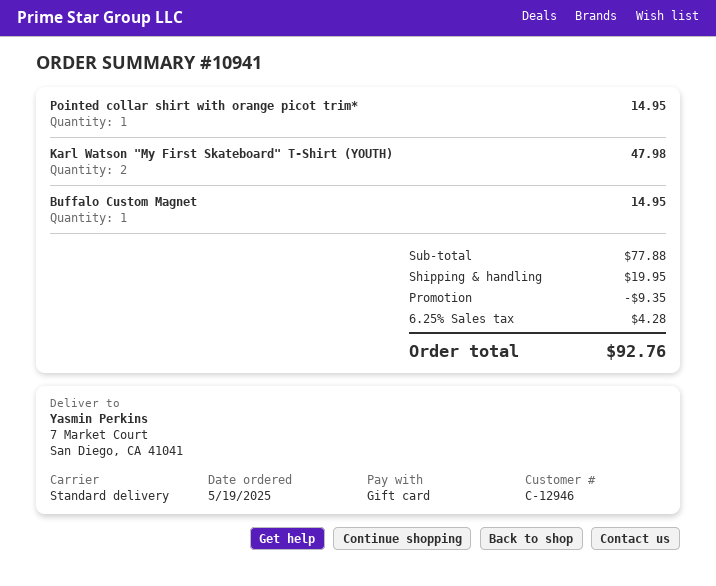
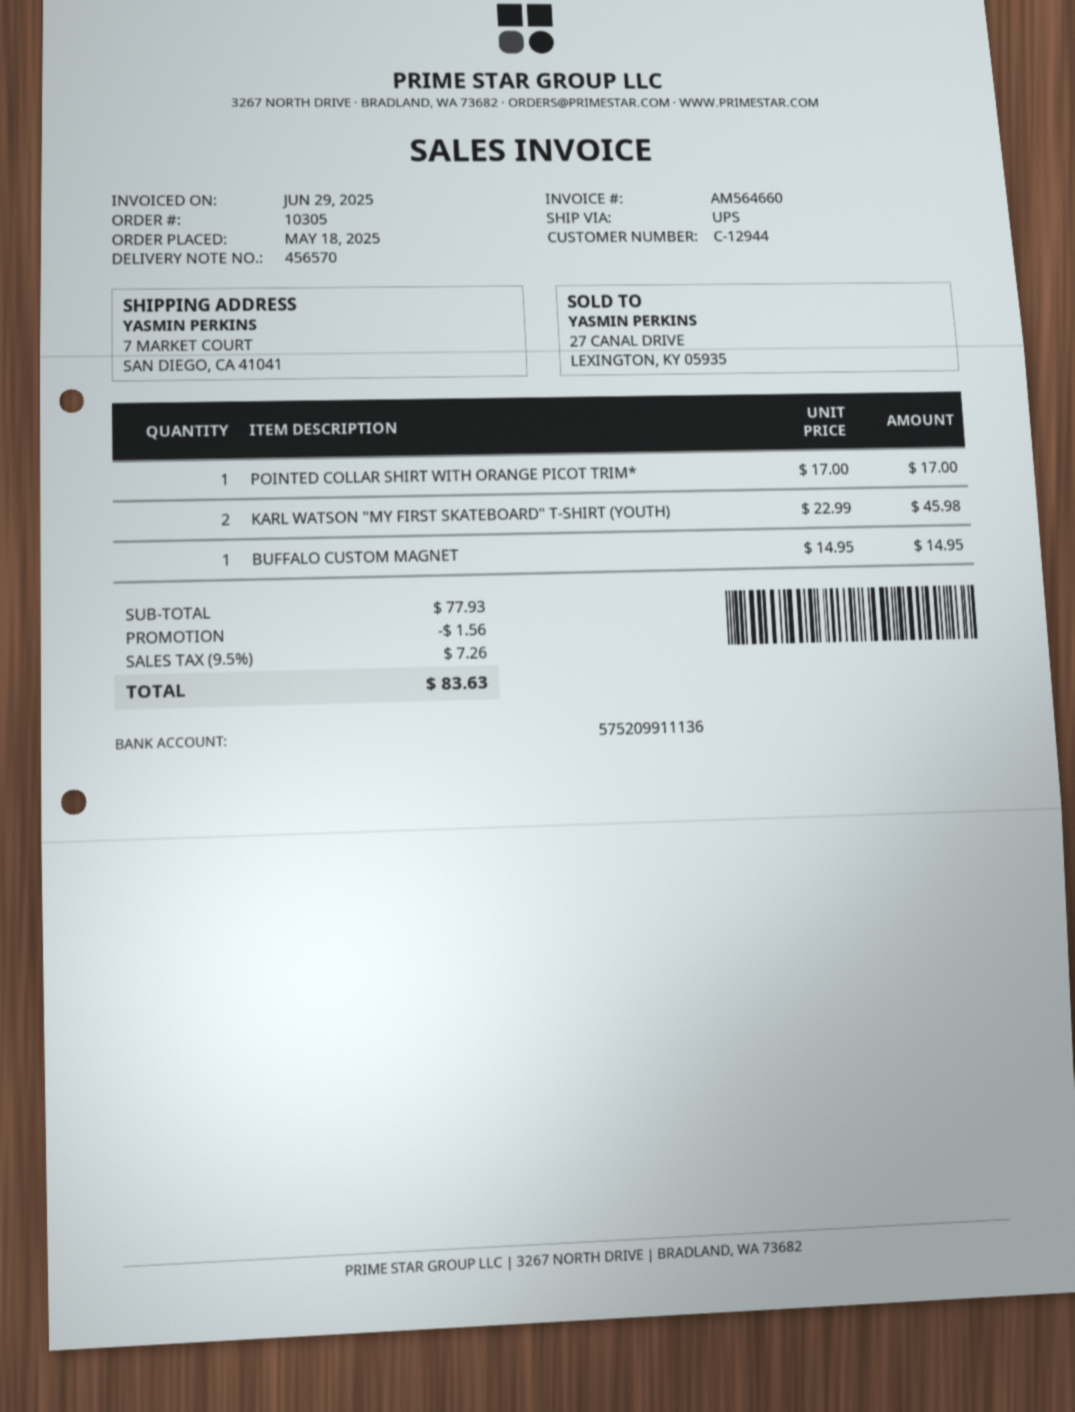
order number: 10941 -> 10305
order date: 2025-05-19 -> 2025-05-18
customer number: C-12946 -> C-12944
shipping method: standard -> UPS
Pointed collar shirt with orange picot trim*: 1 for 14.95 -> 1 for 17.00
Karl Watson "My First Skateboard" T-Shirt (YOUTH): 2 for 47.98 -> 2 for 45.98
subtotal: 77.88 -> 77.93
discount: 9.35 -> 1.56
shipping: 19.95 -> none
tax: 6.25% = 4.28 -> 9.5% = 7.26
total: 92.76 -> 83.63

